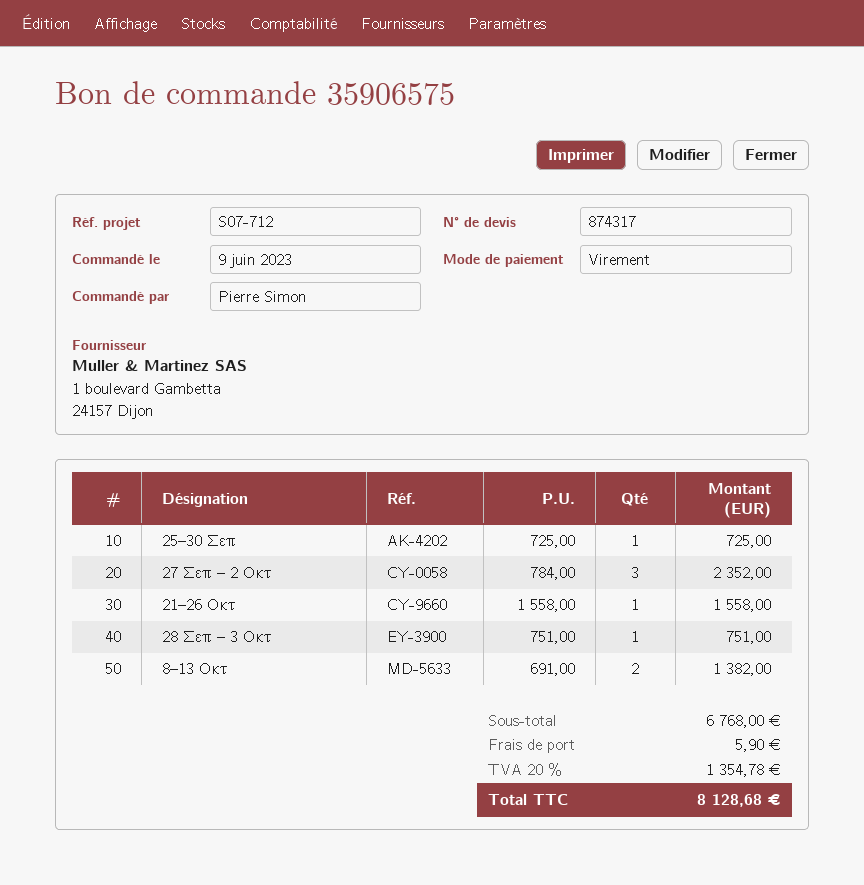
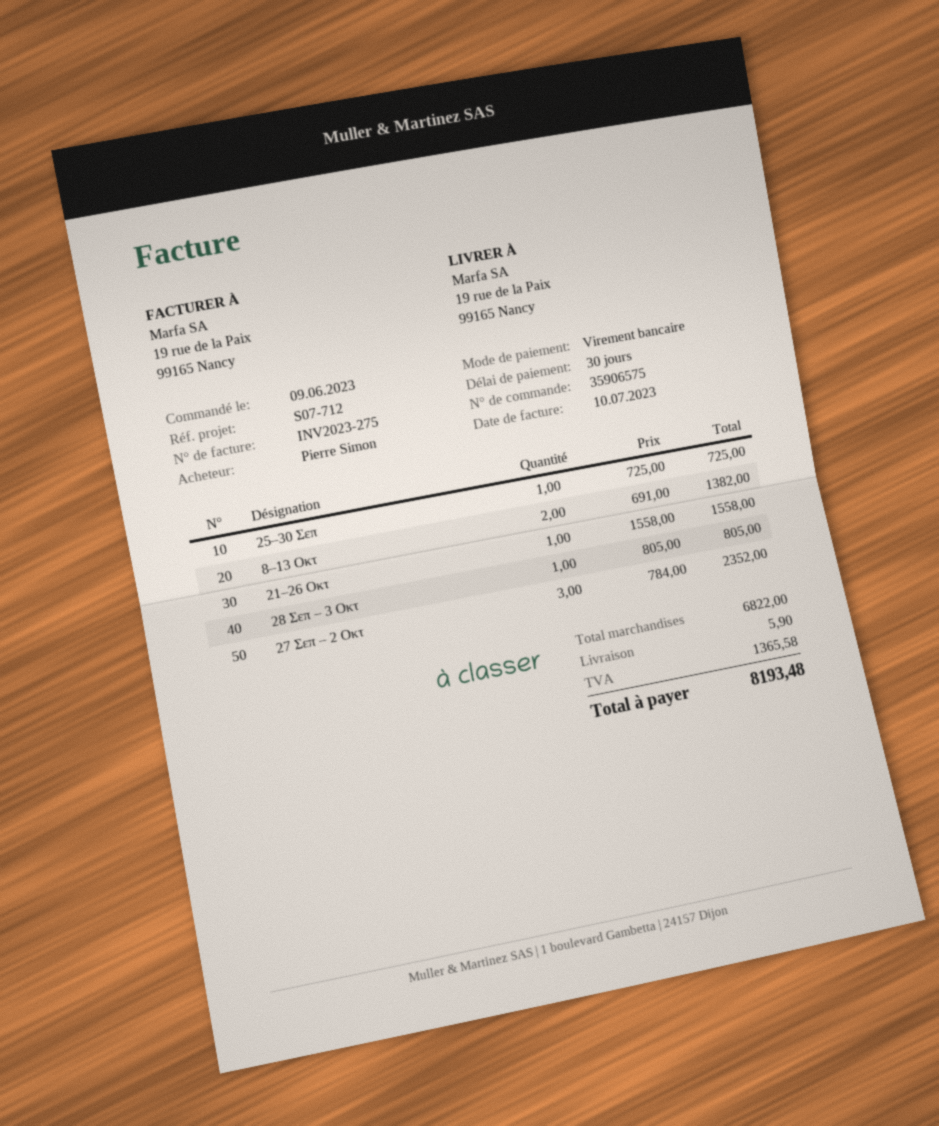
28 Σεπ – 3 Οκτ: 1 x 751.00 = 751.00 -> 1 x 805.00 = 805.00
subtotal: 6768.00 -> 6822.00
tax: 1354.78 -> 1365.58
total: 8128.68 -> 8193.48

